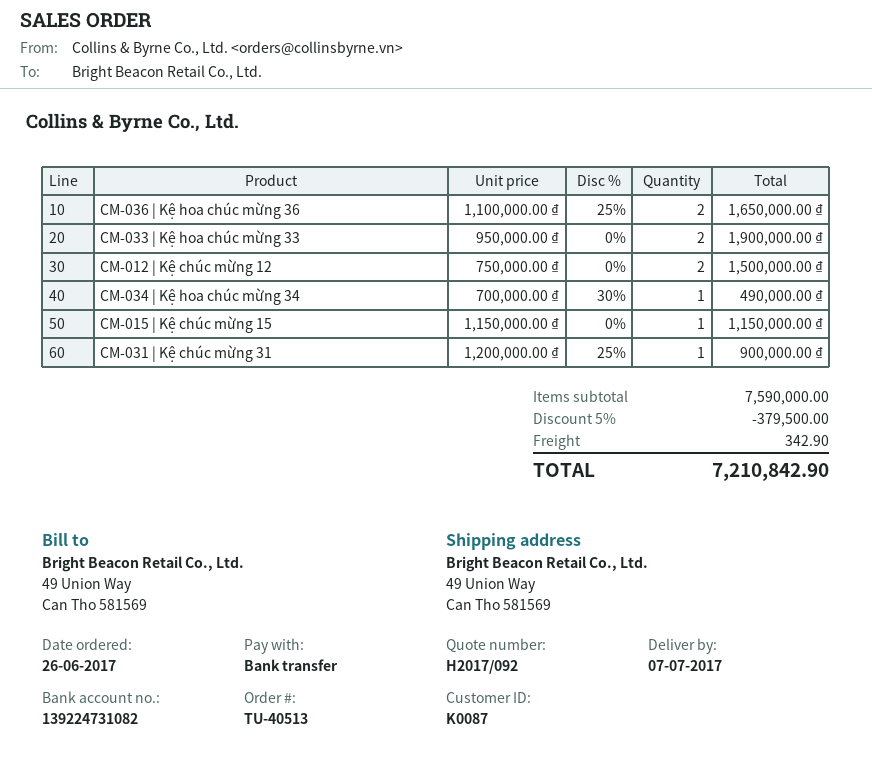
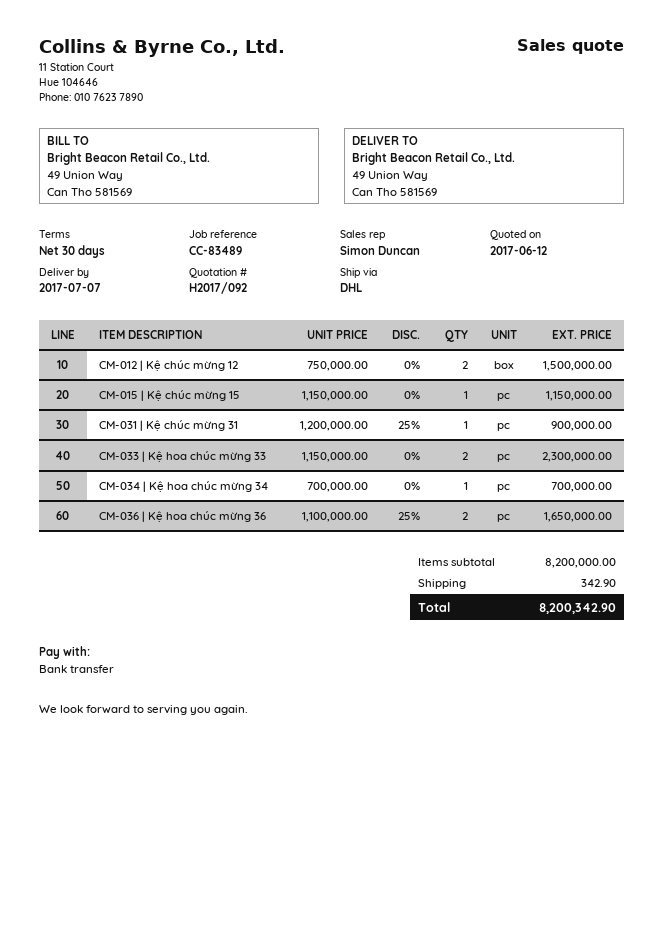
CM-033 | Kệ hoa chúc mừng 33: 2 x 950000.00 = 1900000.00 -> 2 x 1150000.00 = 2300000.00
CM-034 | Kệ hoa chúc mừng 34: 1 x 700000.00 - 30% = 490000.00 -> 1 x 700000.00 = 700000.00
subtotal: 7590000.00 -> 8200000.00
discount: 5% = 379500.00 -> none
total: 7210842.90 -> 8200342.90

